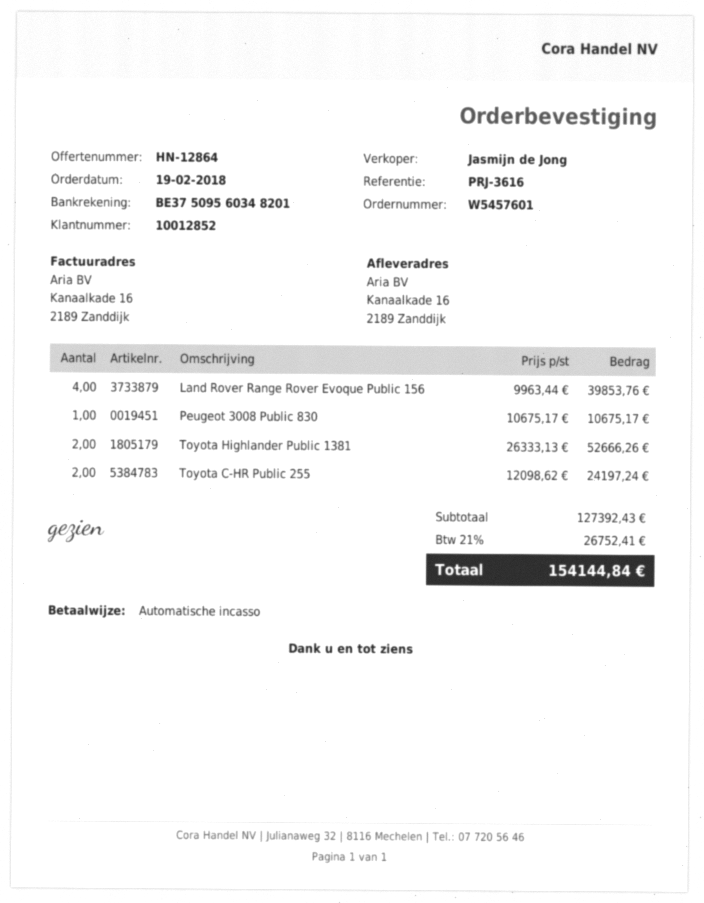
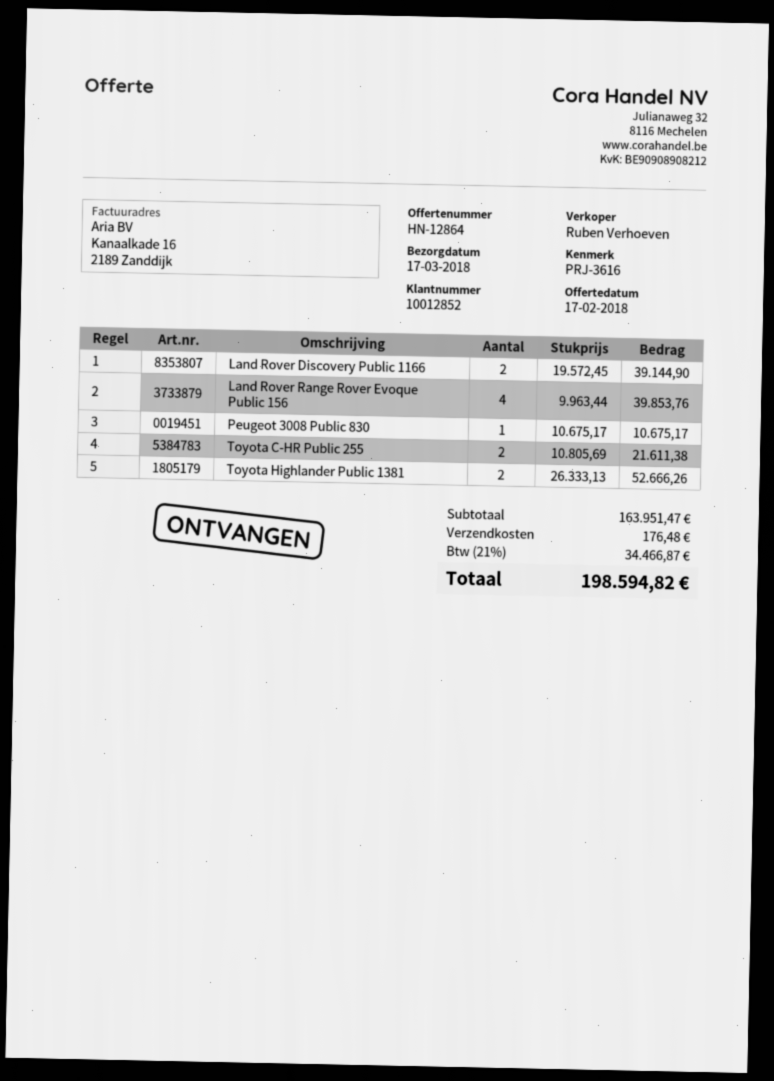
sales rep: Jasmijn de Jong -> Ruben Verhoeven
Toyota C-HR Public 255: 2 x 12098.62 = 24197.24 -> 2 x 10805.69 = 21611.38
Land Rover Discovery Public 1166: none -> 2 x 19572.45 = 39144.90
subtotal: 127392.43 -> 163951.47
shipping: none -> 176.48
tax: 21% = 26752.41 -> 21% = 34466.87
total: 154144.84 -> 198594.82

